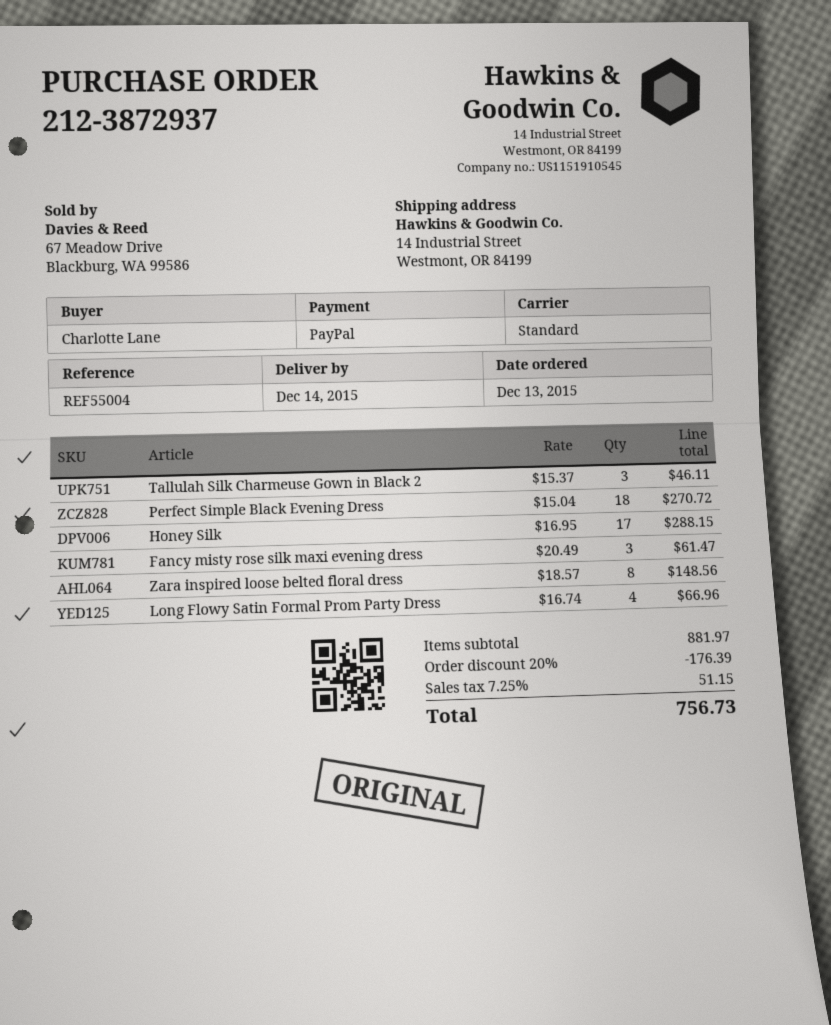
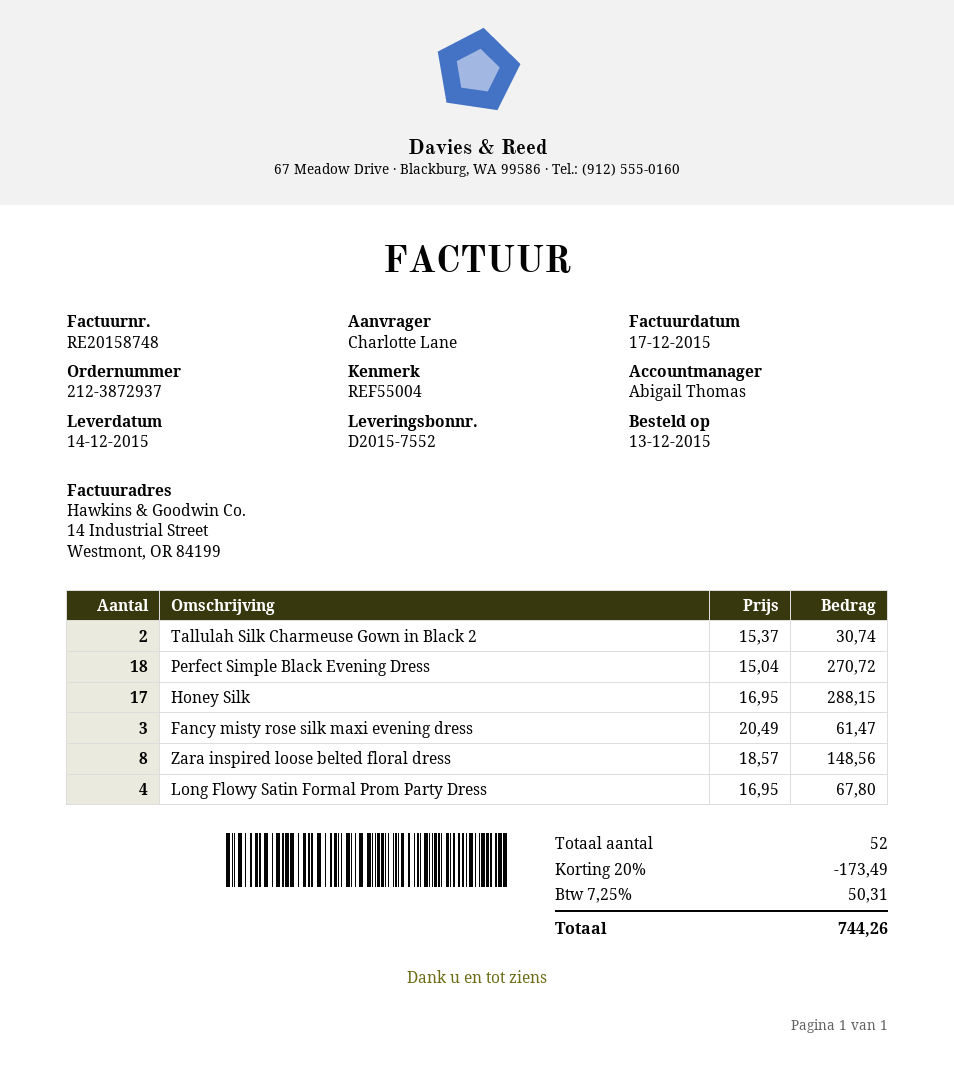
Tallulah Silk Charmeuse Gown in Black 2: 3 x 15.37 = 46.11 -> 2 x 15.37 = 30.74
Long Flowy Satin Formal Prom Party Dress: 4 x 16.74 = 66.96 -> 4 x 16.95 = 67.80
discount: 20% = 176.39 -> 20% = 173.49
tax: 7.25% = 51.15 -> 7.25% = 50.31
total: 756.73 -> 744.26

